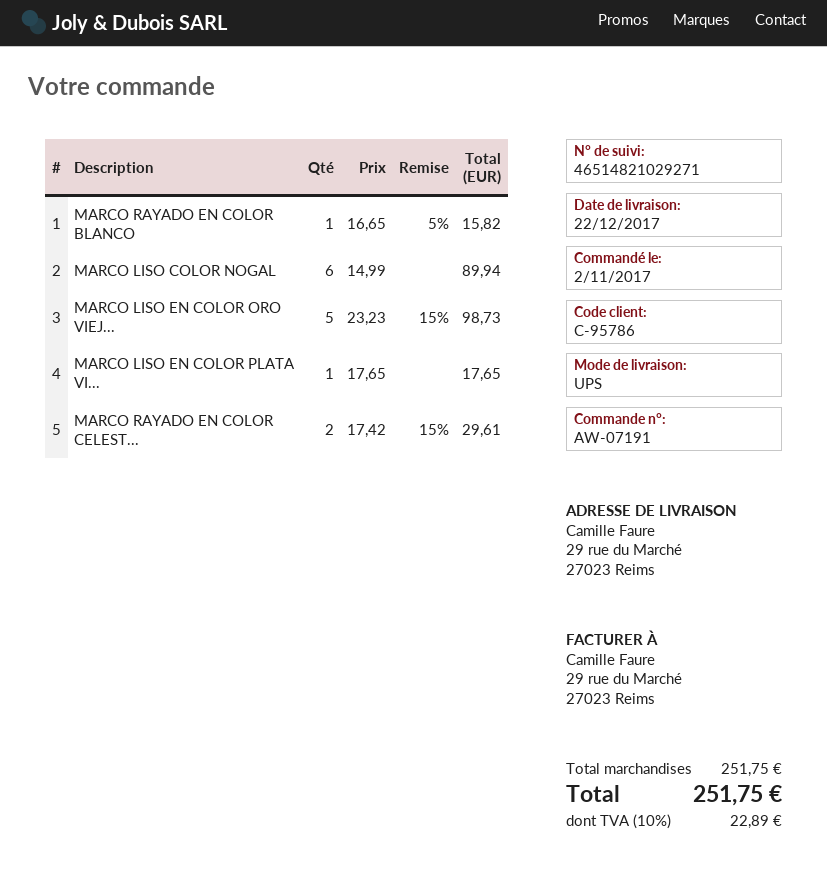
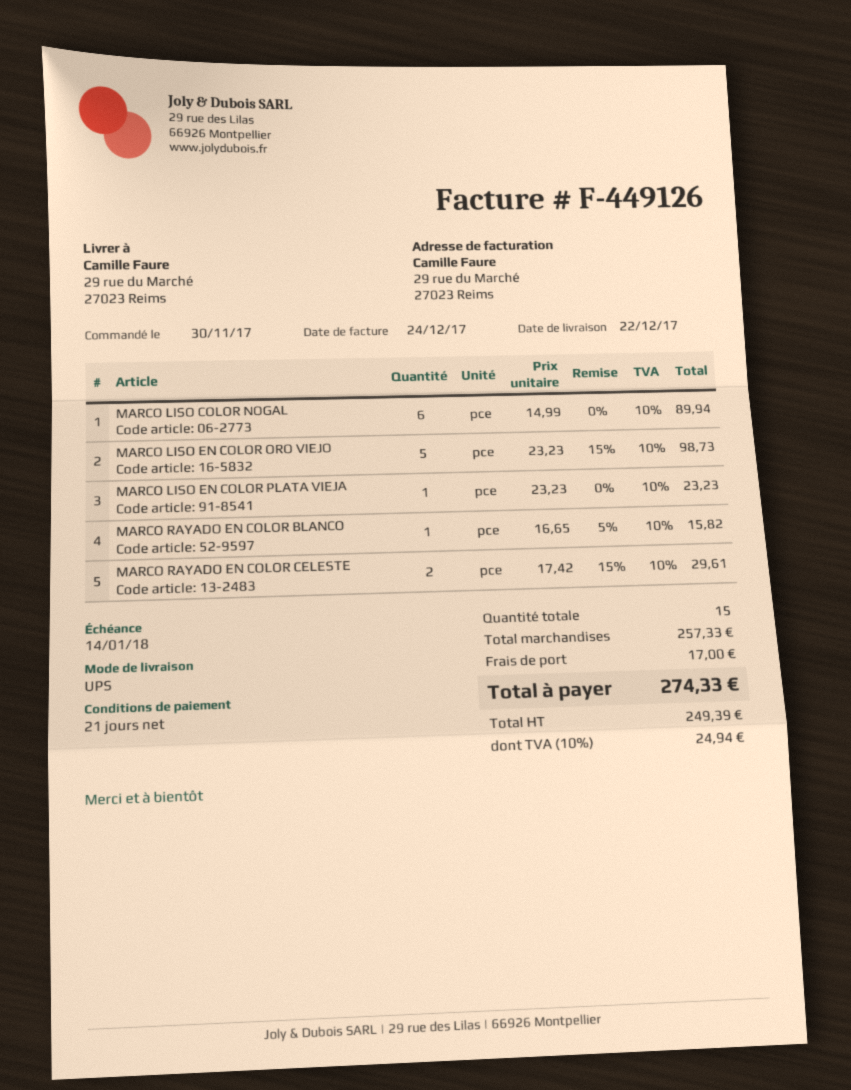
order date: 2017-11-02 -> 2017-11-30
MARCO LISO EN COLOR PLATA VI...: 1 x 17.65 = 17.65 -> 1 x 23.23 = 23.23
subtotal: 251.75 -> 257.33
shipping: none -> 17.00
tax: 10% = 22.89 -> 10% = 24.94
total: 251.75 -> 274.33

